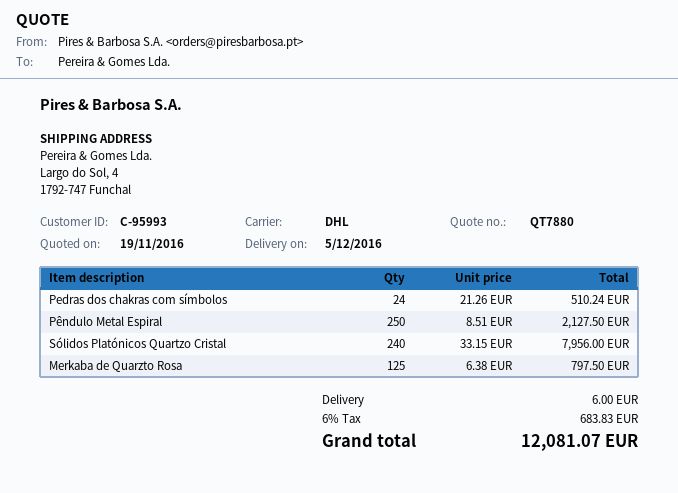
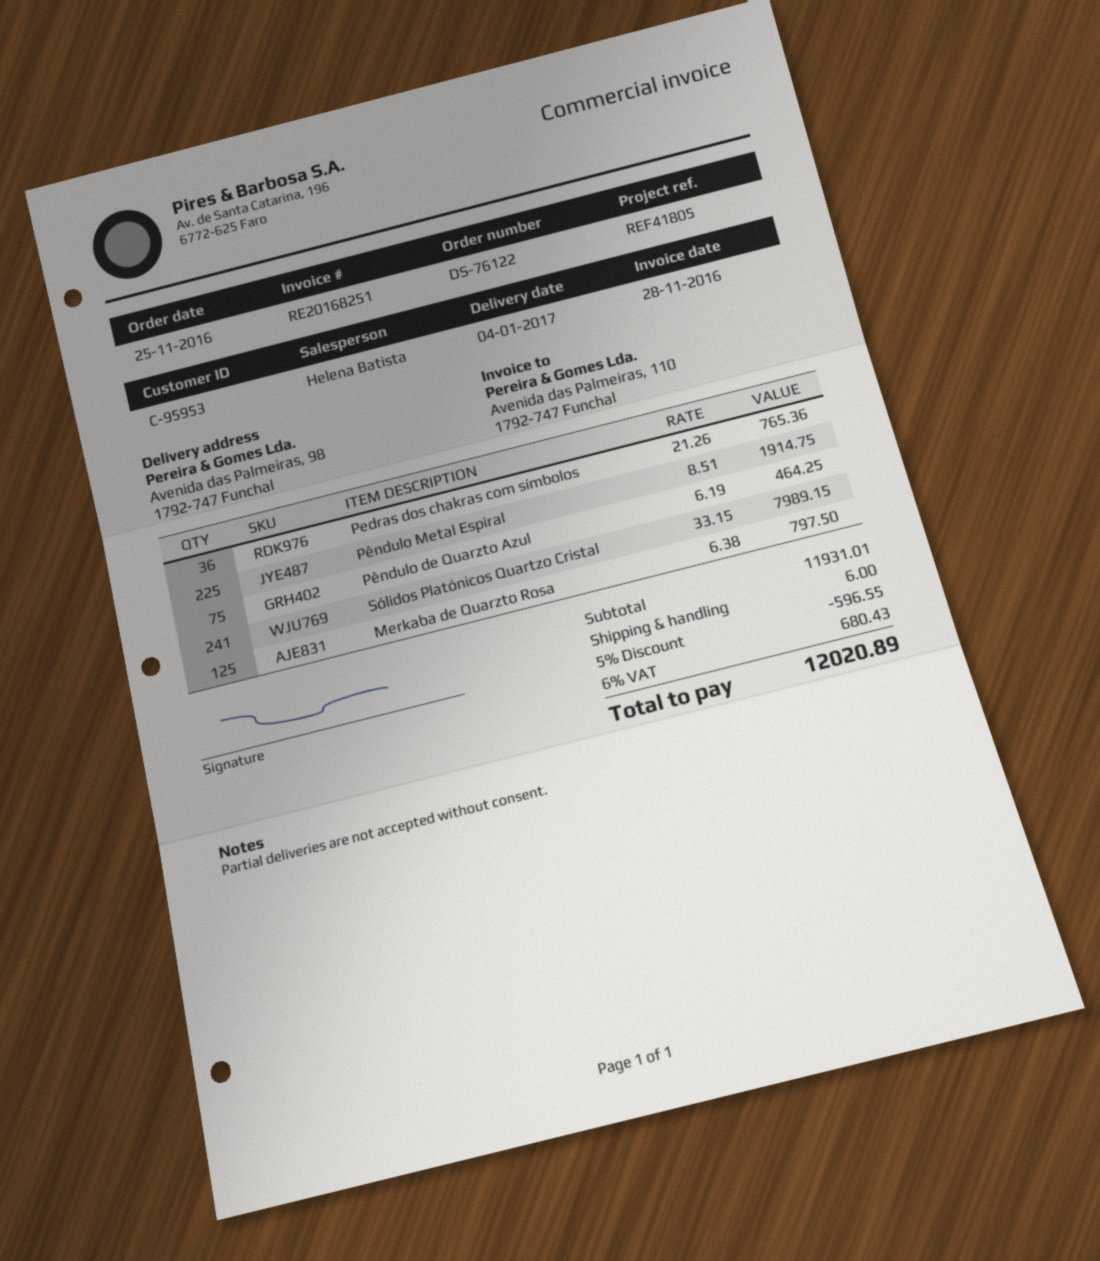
delivery date: 2016-12-05 -> 2017-01-04
customer number: C-95993 -> C-95953
ship to: Largo do Sol, 4, 1792-747 Funchal -> Avenida das Palmeiras, 98, 1792-747 Funchal
Pedras dos chakras com símbolos: 24 x 21.26 = 510.24 -> 36 x 21.26 = 765.36
Pêndulo Metal Espiral: 250 x 8.51 = 2127.50 -> 225 x 8.51 = 1914.75
Sólidos Platónicos Quartzo Cristal: 240 x 33.15 = 7956.00 -> 241 x 33.15 = 7989.15
Pêndulo de Quarzto Azul: none -> 75 x 6.19 = 464.25
discount: none -> 5% = 596.55
tax: 6% = 683.83 -> 6% = 680.43
total: 12081.07 -> 12020.89

